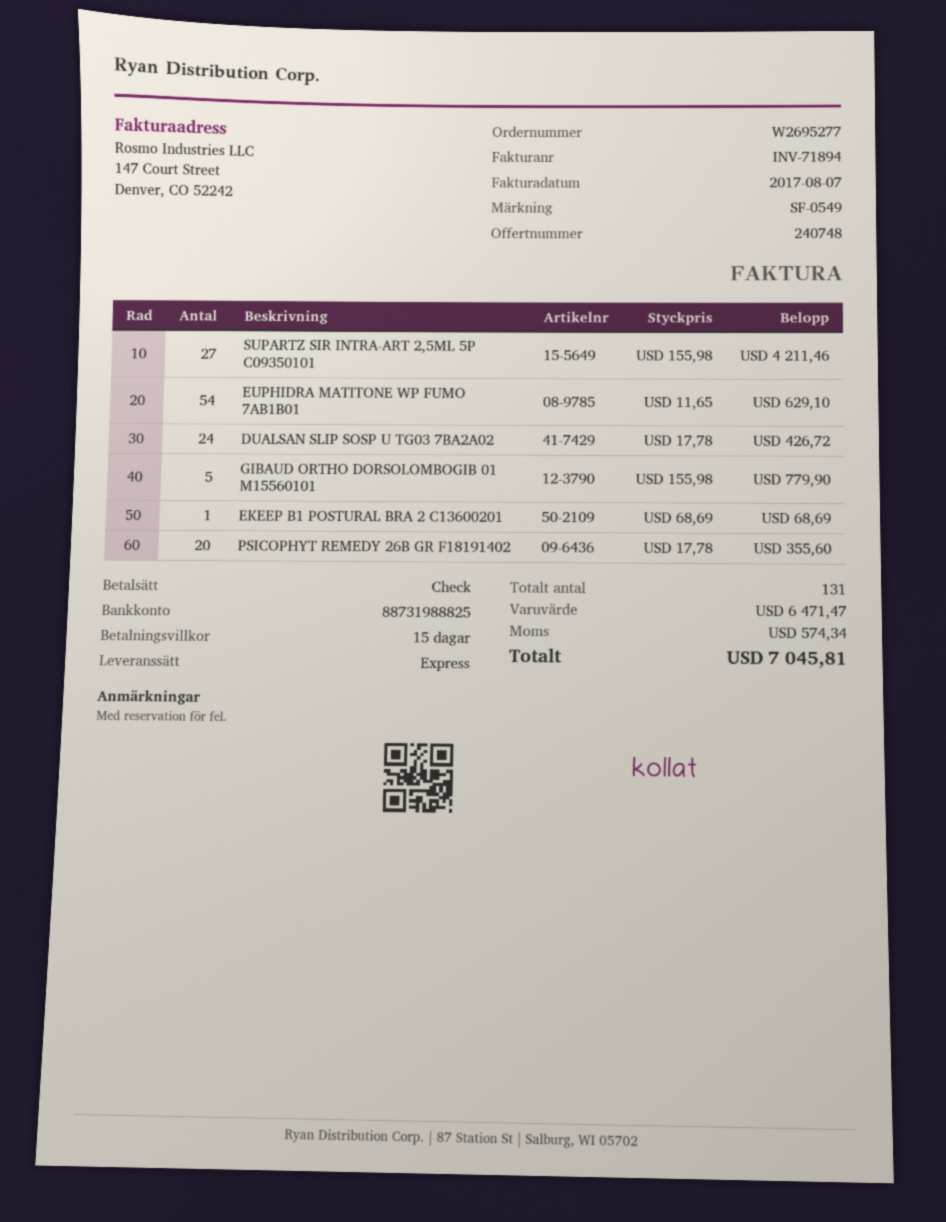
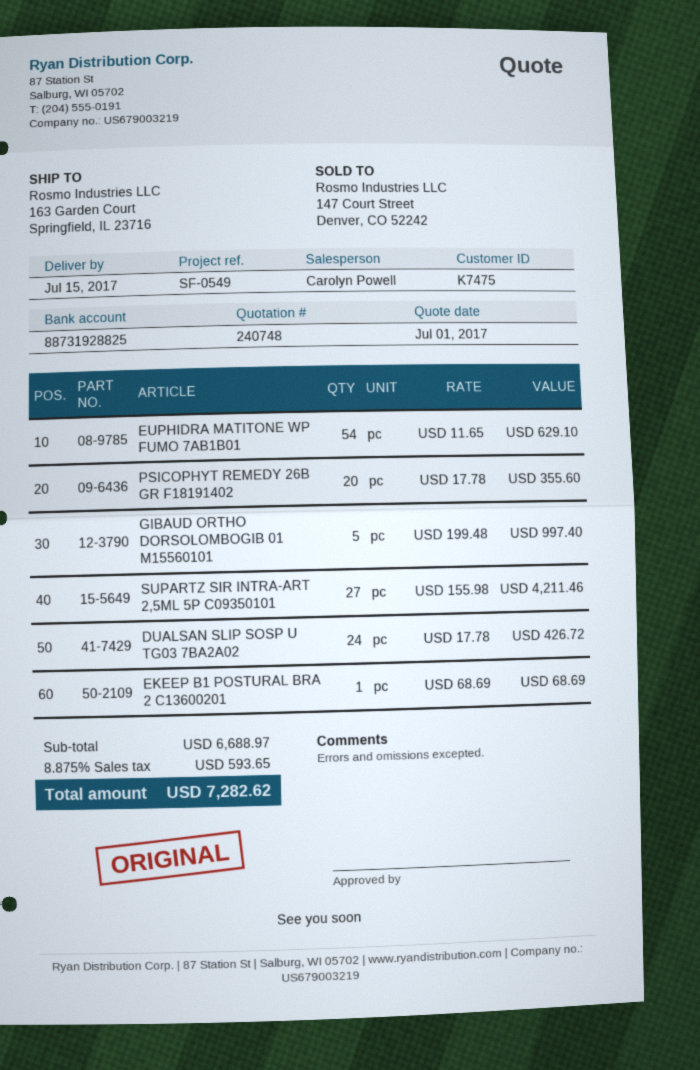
bank account: 88731988825 -> 88731928825
GIBAUD ORTHO DORSOLOMBOGIB 01 M15560101: 5 x 155.98 = 779.90 -> 5 x 199.48 = 997.40
subtotal: 6471.47 -> 6688.97
tax: 574.34 -> 593.65
total: 7045.81 -> 7282.62

